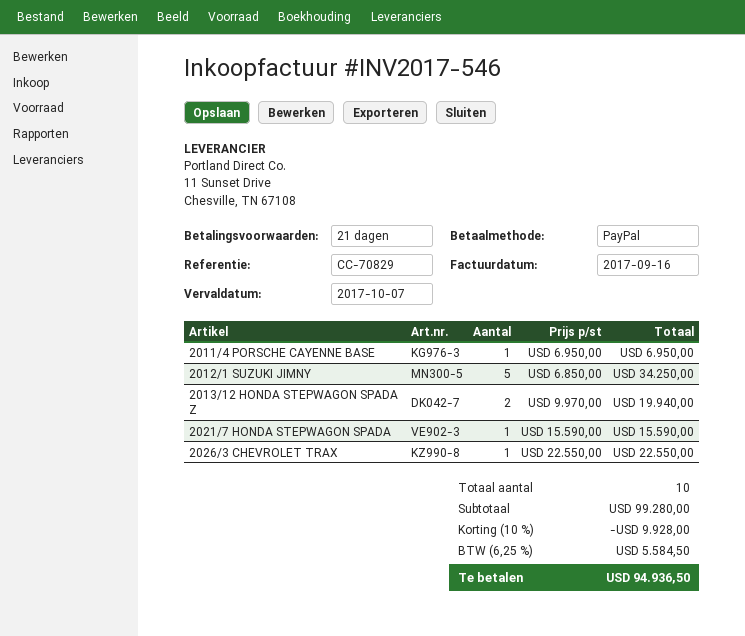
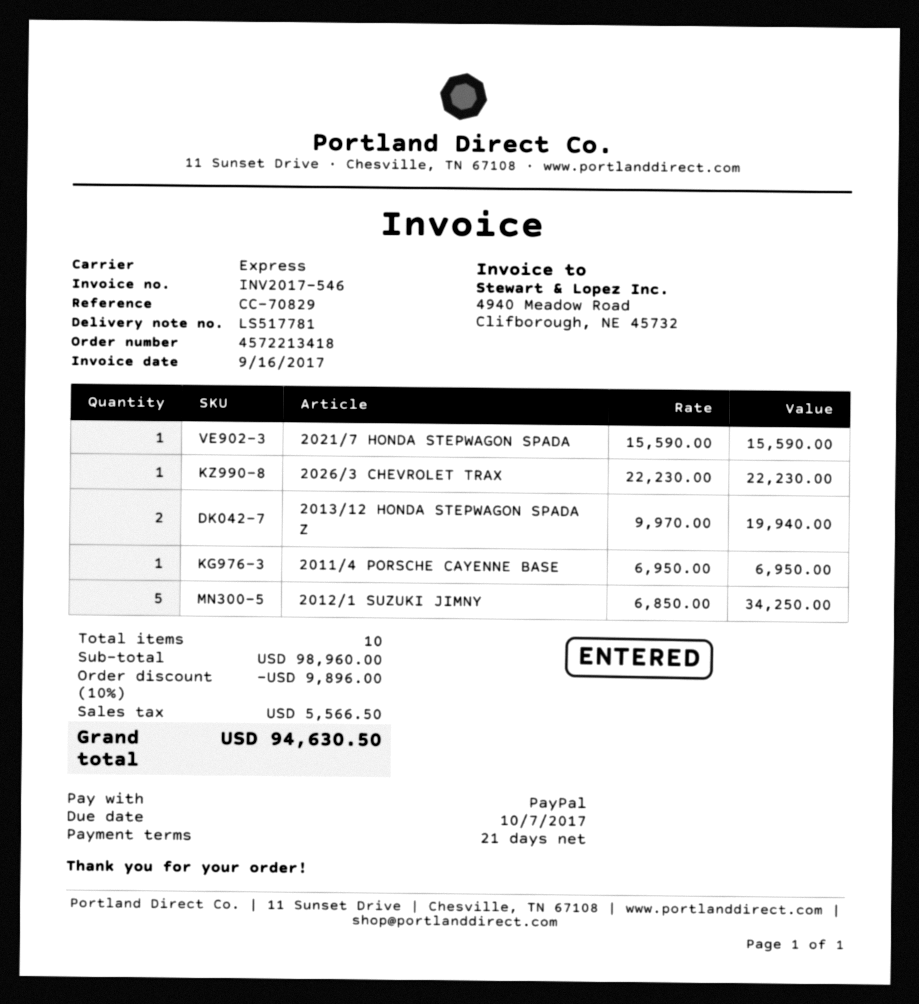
2026/3 CHEVROLET TRAX: 1 x 22550.00 = 22550.00 -> 1 x 22230.00 = 22230.00
subtotal: 99280.00 -> 98960.00
discount: 10% = 9928.00 -> 10% = 9896.00
tax: 5584.50 -> 5566.50
total: 94936.50 -> 94630.50

